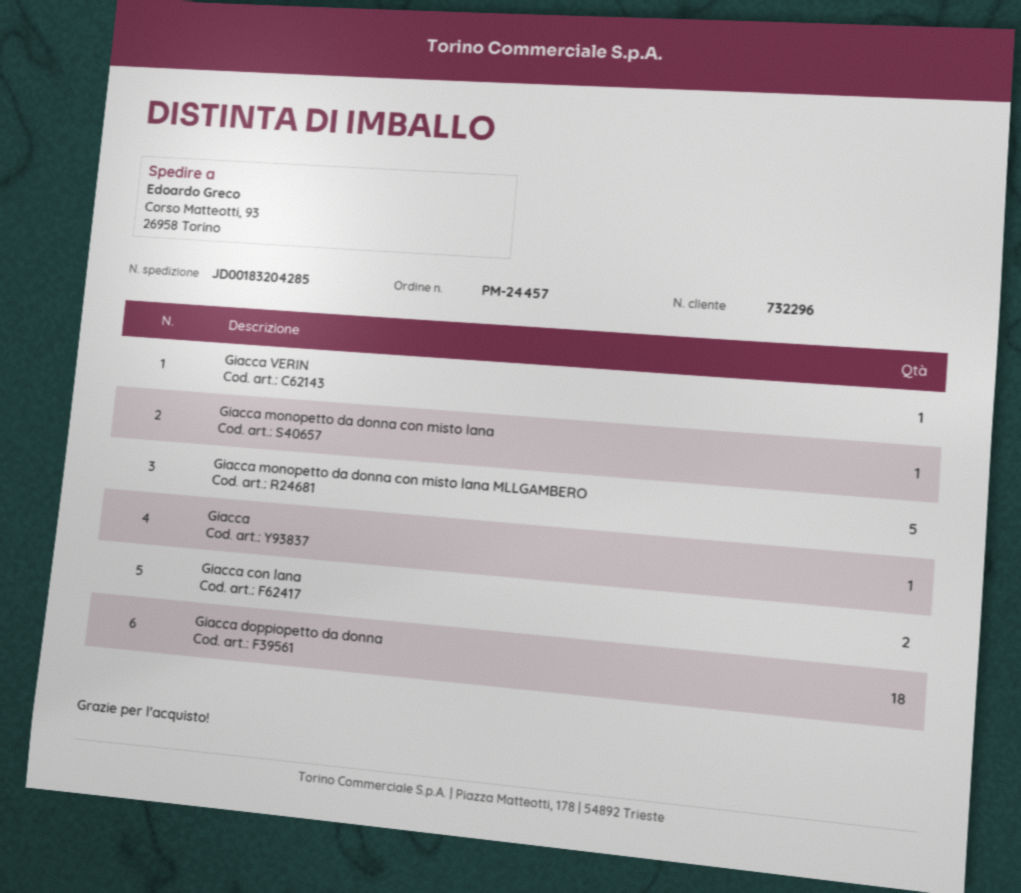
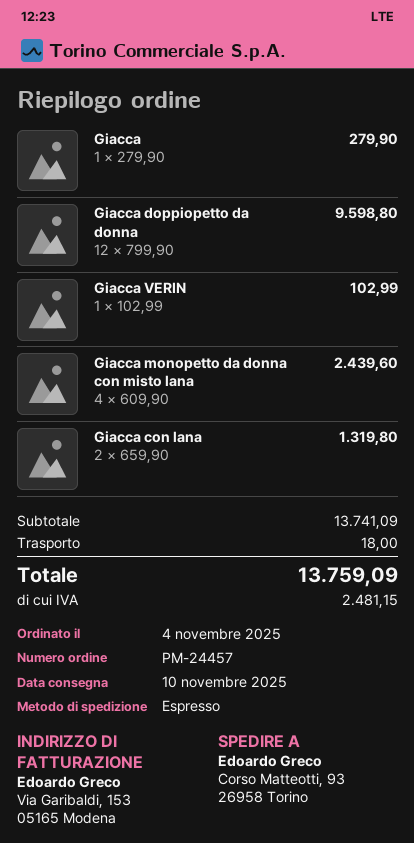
Giacca monopetto da donna con misto lana: 1 -> 4
Giacca monopetto da donna con misto lana MLLGAMBERO: 5 -> none
Giacca doppiopetto da donna: 18 -> 12

